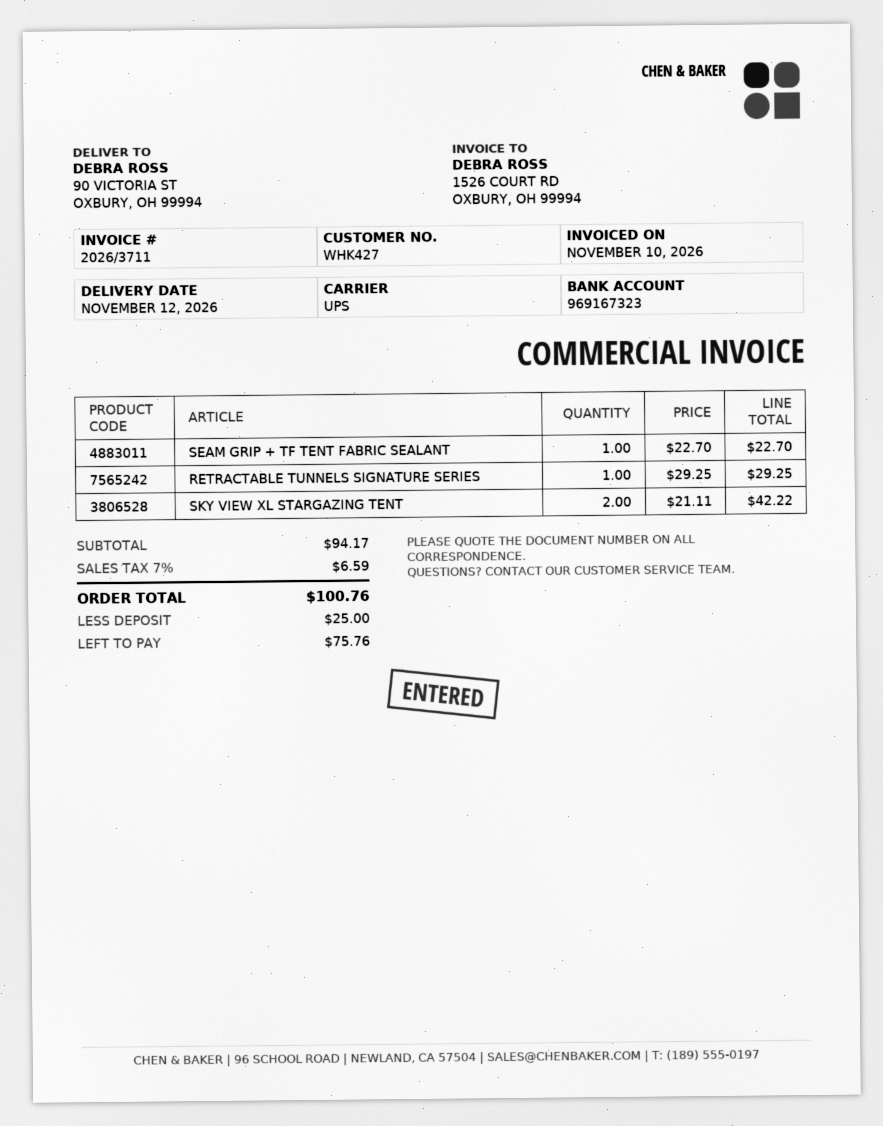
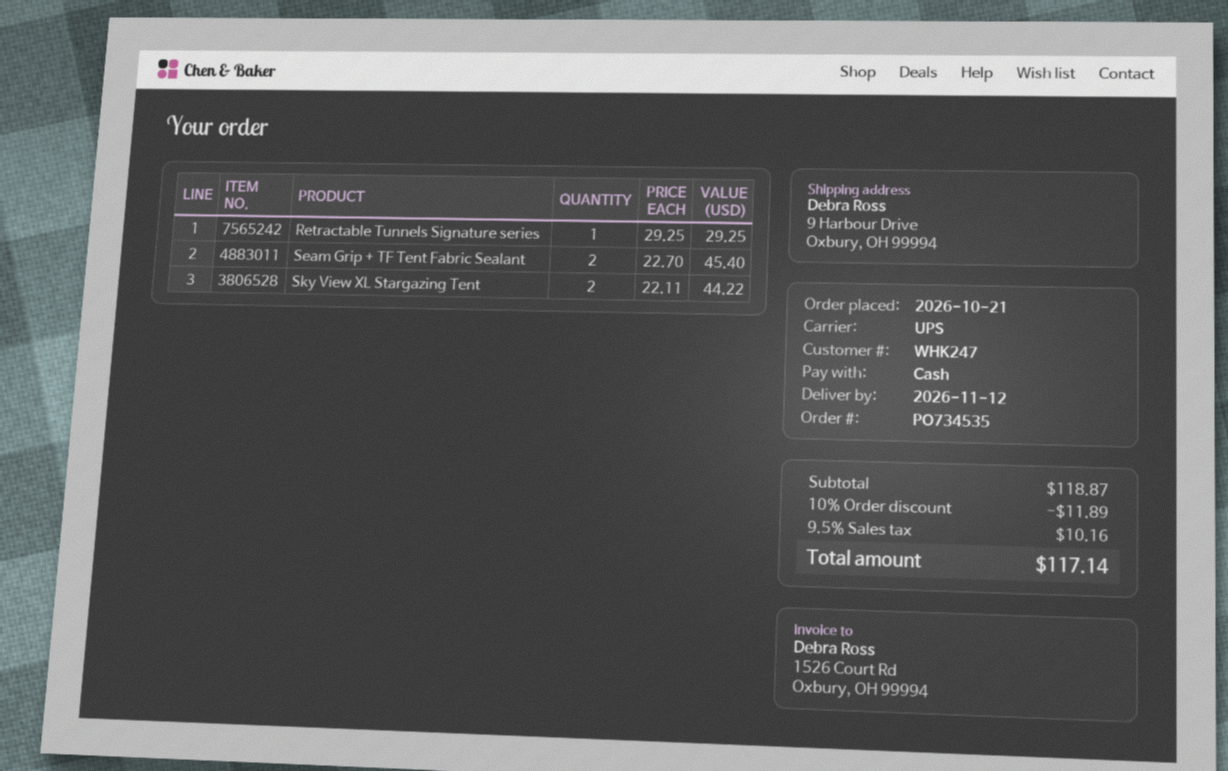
customer number: WHK427 -> WHK247
ship to: 90 VICTORIA ST, OXBURY, OH 99994 -> 9 Harbour Drive, Oxbury, OH 99994
SEAM GRIP + TF TENT FABRIC SEALANT: 1 x 22.70 = 22.70 -> 2 x 22.70 = 45.40
SKY VIEW XL STARGAZING TENT: 2 x 21.11 = 42.22 -> 2 x 22.11 = 44.22
subtotal: 94.17 -> 118.87
discount: none -> 10% = 11.89
tax: 7% = 6.59 -> 9.5% = 10.16
total: 100.76 -> 117.14

